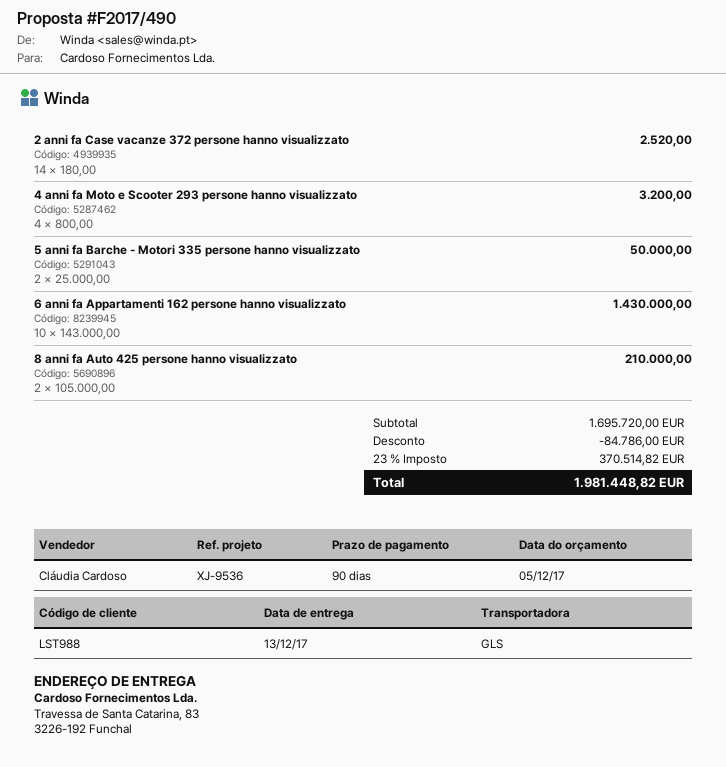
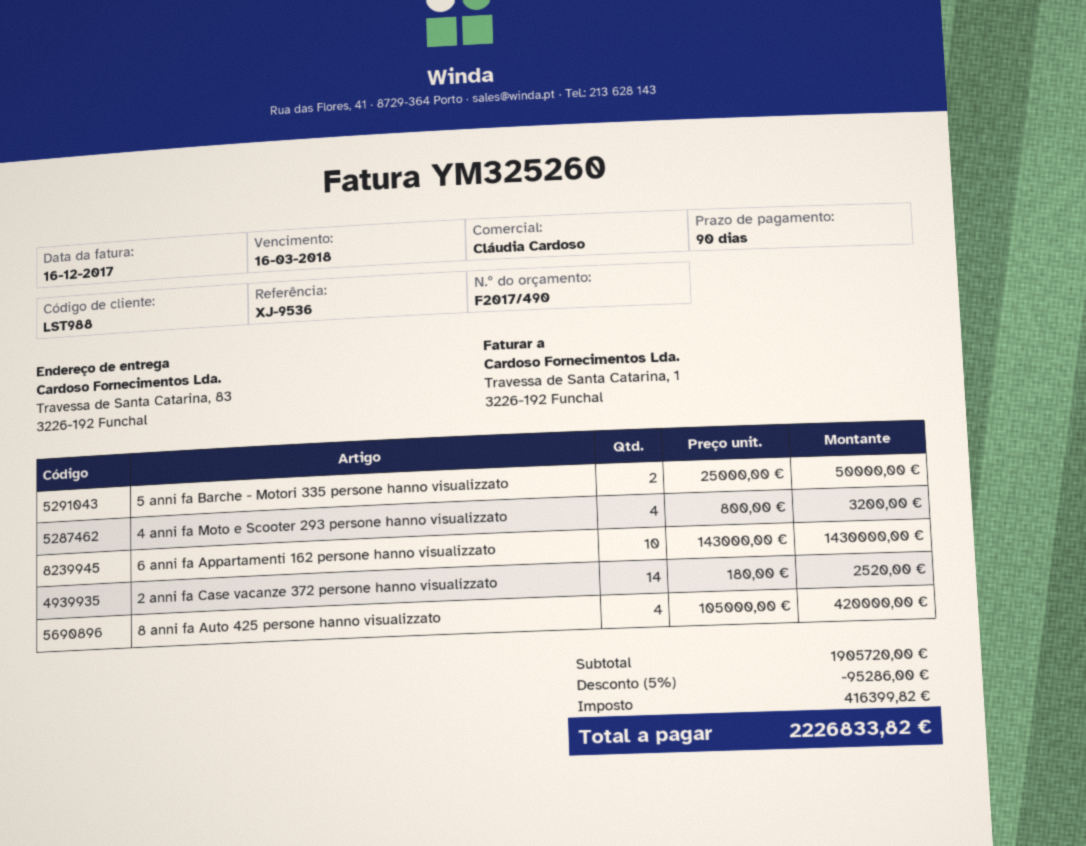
8 anni fa Auto 425 persone hanno visualizzato: 2 x 105000.00 = 210000.00 -> 4 x 105000.00 = 420000.00
subtotal: 1695720.00 -> 1905720.00
discount: 84786.00 -> 95286.00
tax: 370514.82 -> 416399.82
total: 1981448.82 -> 2226833.82

